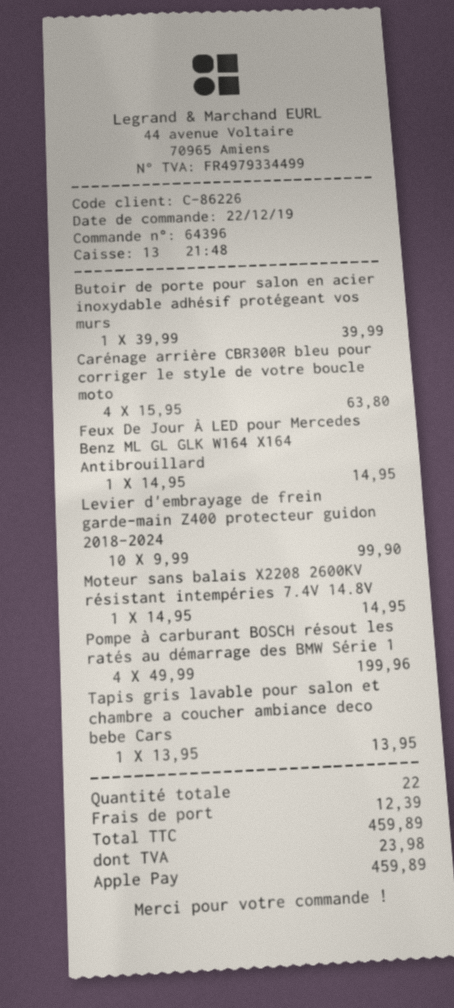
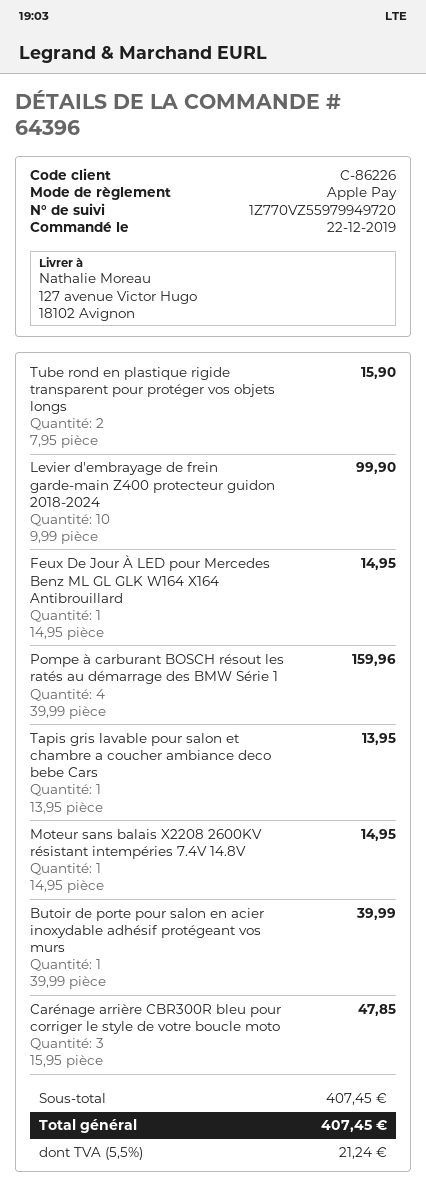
Carénage arrière CBR300R bleu pour corriger le style de votre boucle moto: 4 x 15.95 = 63.80 -> 3 x 15.95 = 47.85
Pompe à carburant BOSCH résout les ratés au démarrage des BMW Série 1: 4 x 49.99 = 199.96 -> 4 x 39.99 = 159.96
Tube rond en plastique rigide transparent pour protéger vos objets longs: none -> 2 x 7.95 = 15.90
shipping: 12.39 -> none
tax: 23.98 -> 21.24
total: 459.89 -> 407.45

